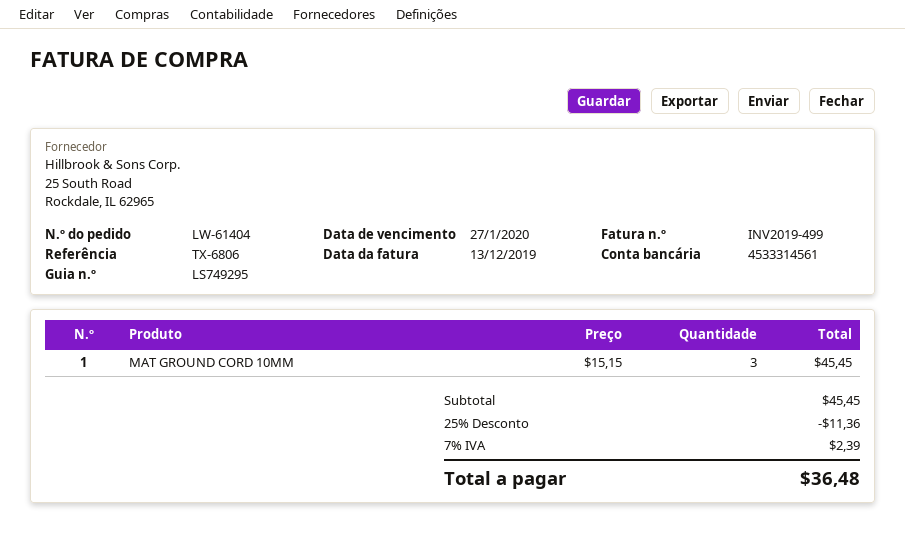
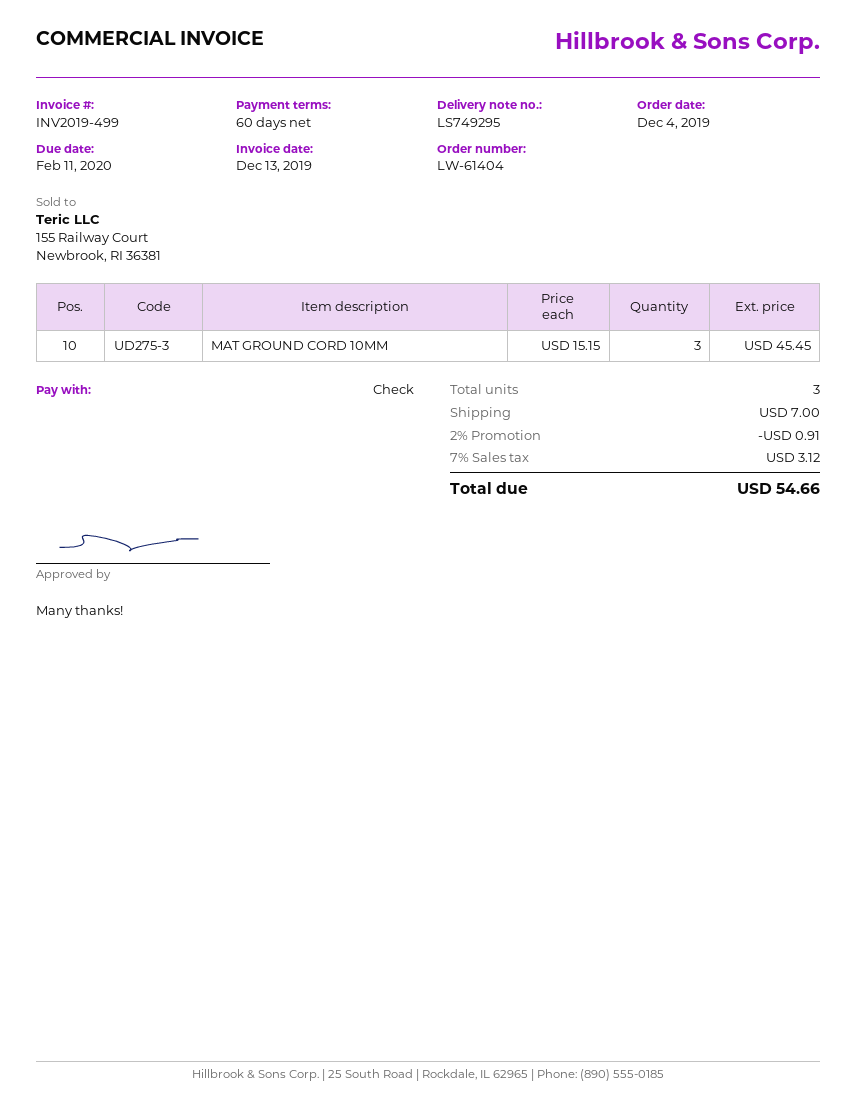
due date: 2020-01-27 -> 2020-02-11
discount: 25% = 11.36 -> 2% = 0.91
shipping: none -> 7.00
tax: 7% = 2.39 -> 7% = 3.12
total: 36.48 -> 54.66

